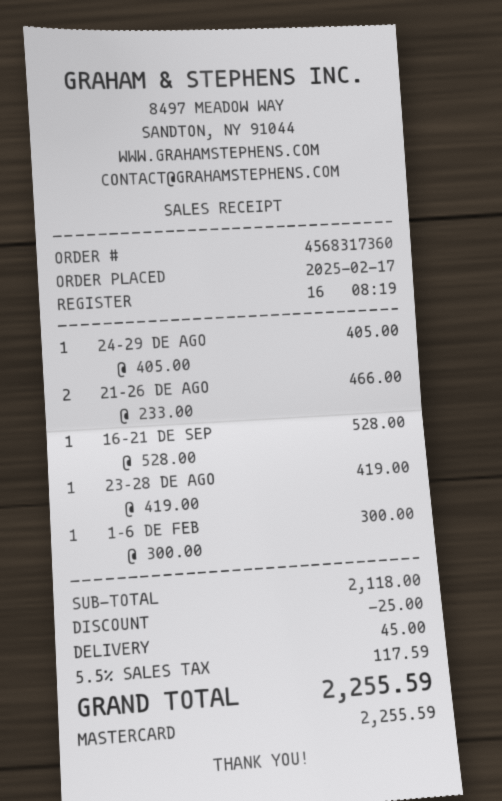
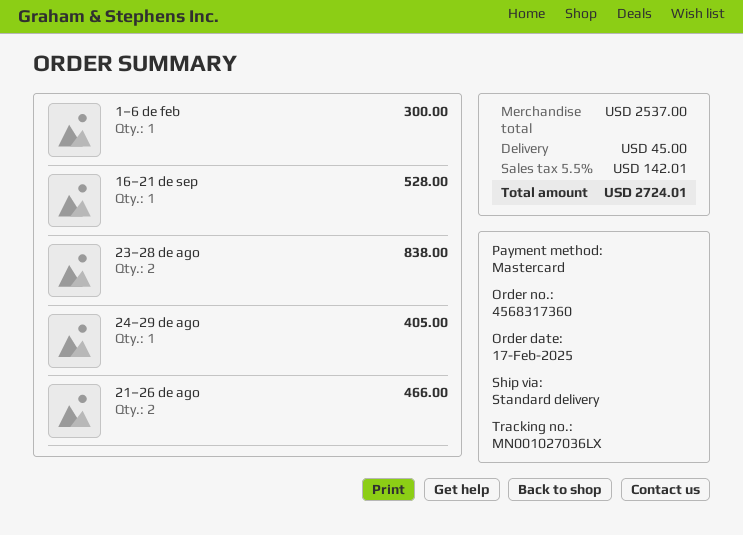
23–28 DE AGO: 1 for 419.00 -> 2 for 838.00
subtotal: 2118.00 -> 2537.00
discount: 25.00 -> none
tax: 5.5% = 117.59 -> 5.5% = 142.01
total: 2255.59 -> 2724.01

